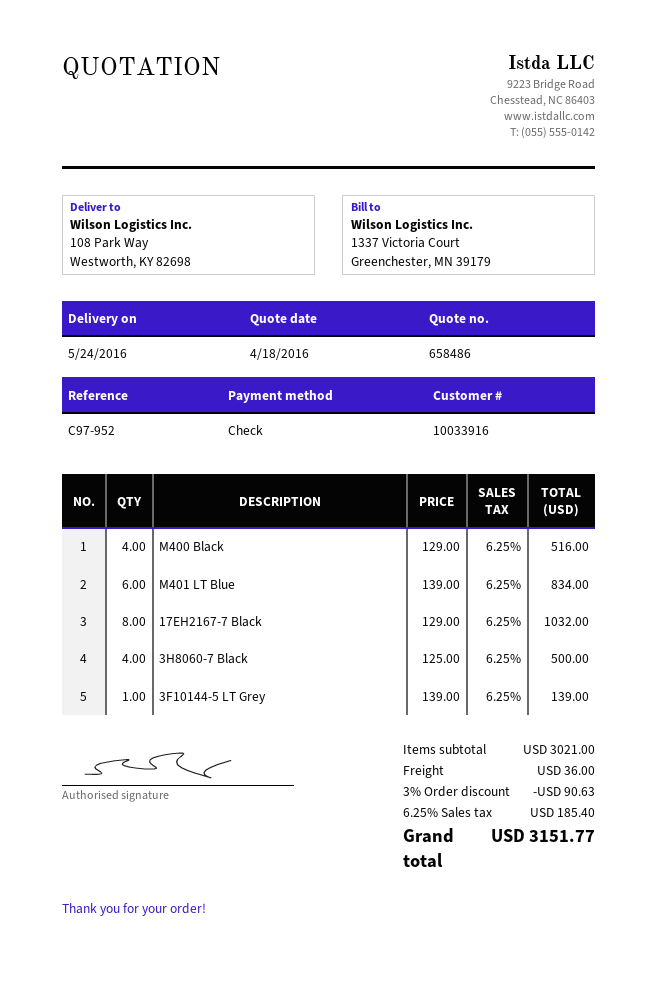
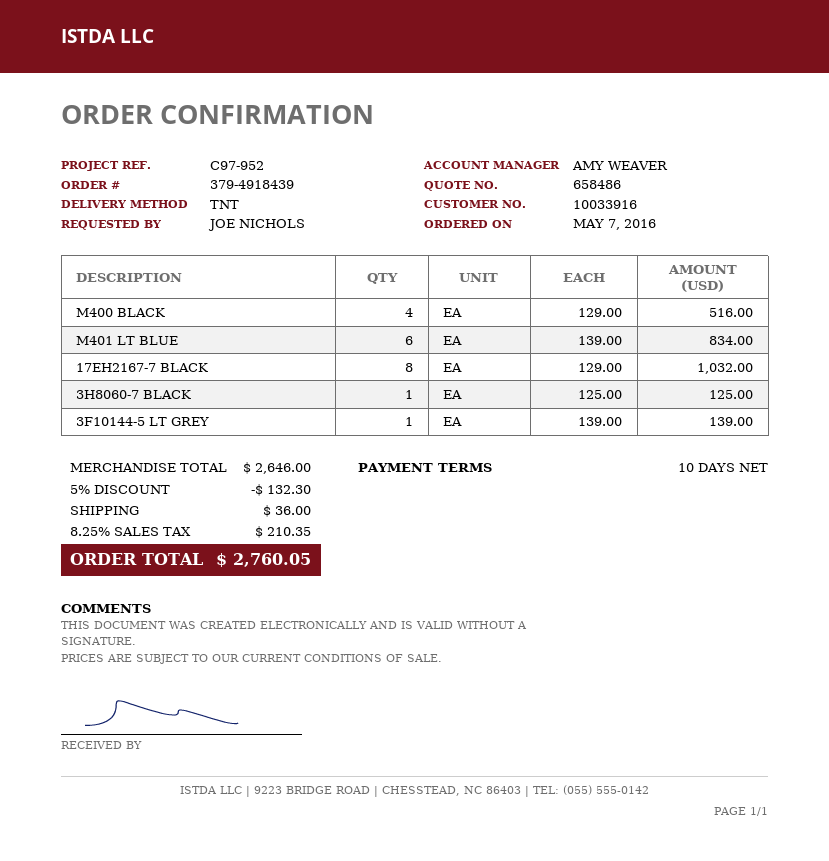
3H8060-7 Black: 4 x 125.00 = 500.00 -> 1 x 125.00 = 125.00
subtotal: 3021.00 -> 2646.00
discount: 3% = 90.63 -> 5% = 132.30
tax: 6.25% = 185.40 -> 8.25% = 210.35
total: 3151.77 -> 2760.05

